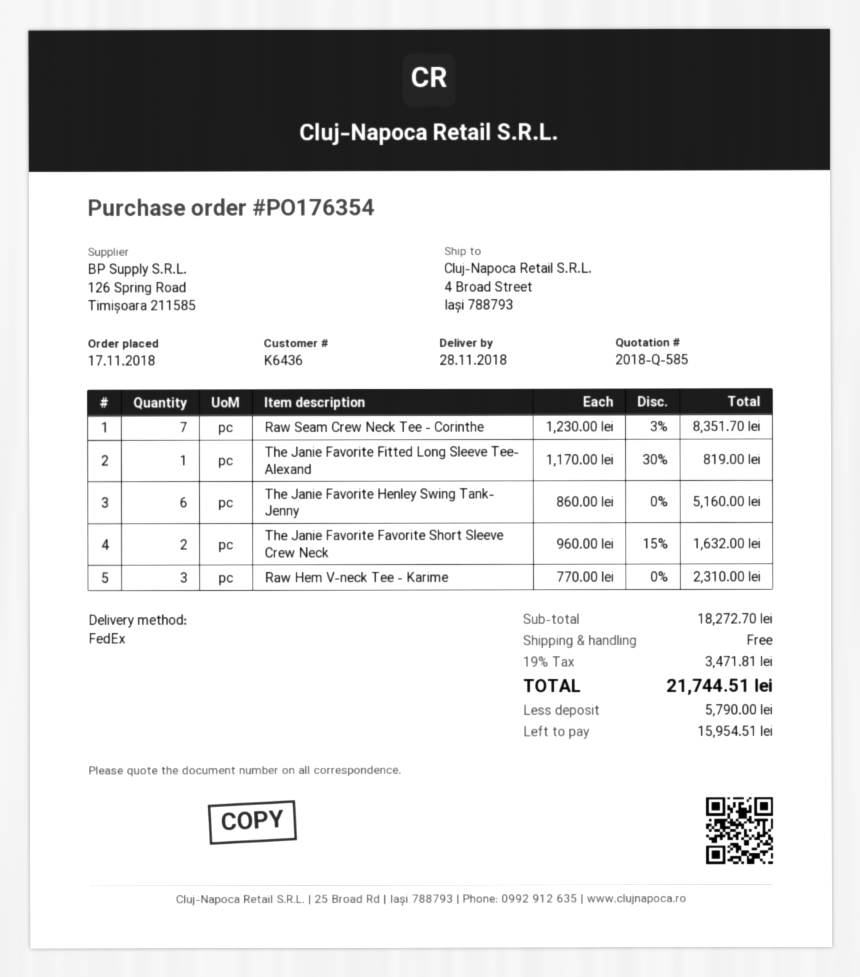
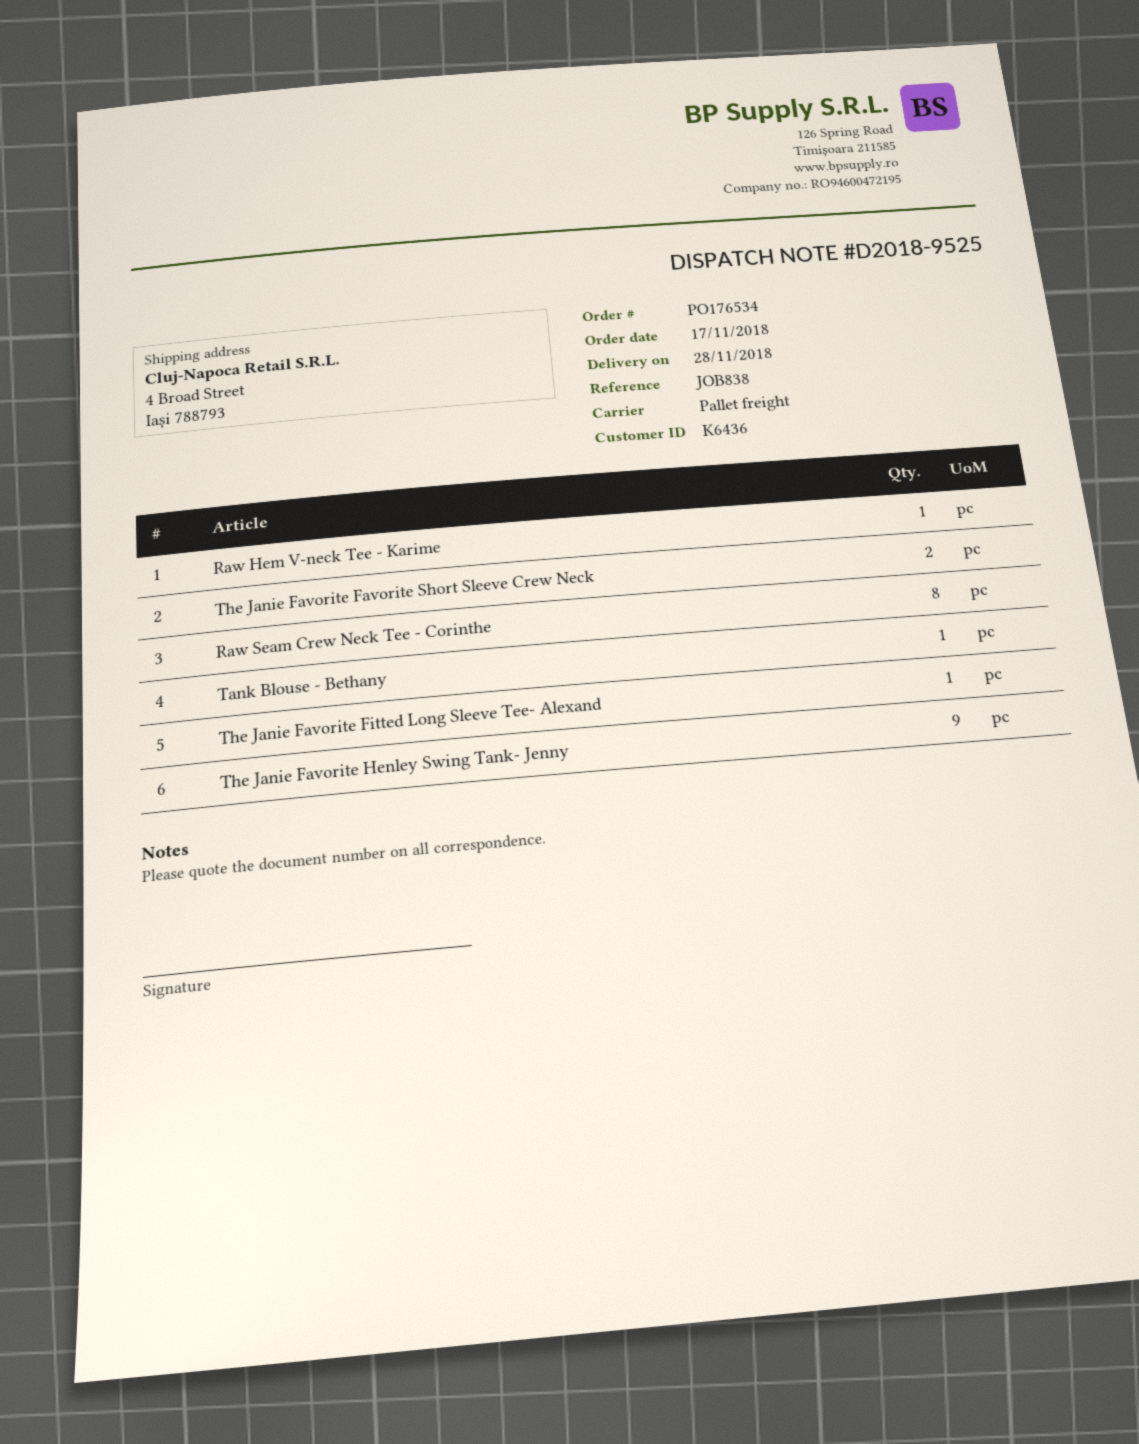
order number: PO176354 -> PO176534
shipping method: FedEx -> pallet freight
Raw Seam Crew Neck Tee - Corinthe: 7 -> 8
The Janie Favorite Henley Swing Tank- Jenny: 6 -> 9
Raw Hem V-neck Tee - Karime: 3 -> 1
Tank Blouse - Bethany: none -> 1

